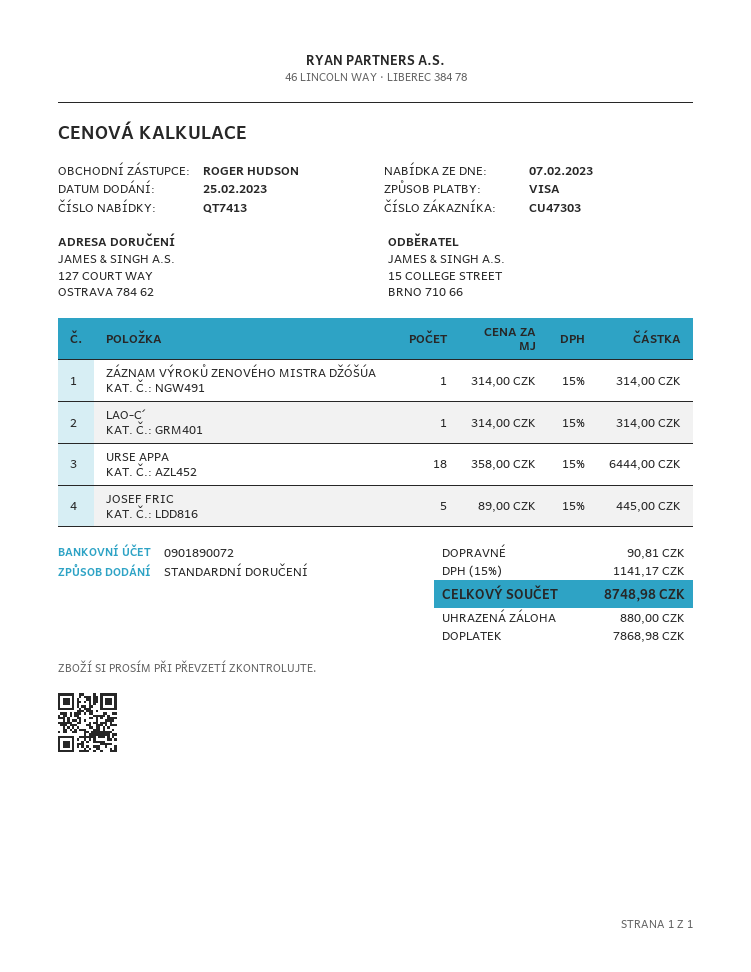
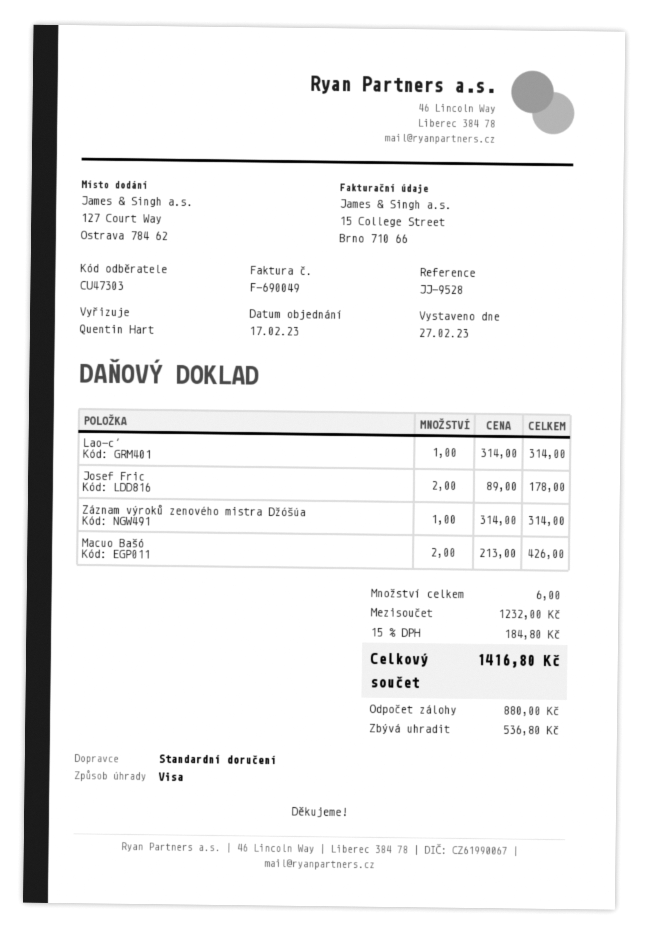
sales rep: ROGER HUDSON -> Quentin Hart
URSE APPA: 18 x 358.00 = 6444.00 -> none
JOSEF FRIC: 5 x 89.00 = 445.00 -> 2 x 89.00 = 178.00
Macuo Bašó: none -> 2 x 213.00 = 426.00
shipping: 90.81 -> none
tax: 15% = 1141.17 -> 15% = 184.80
total: 8748.98 -> 1416.80
balance: 7868.98 -> 536.80

